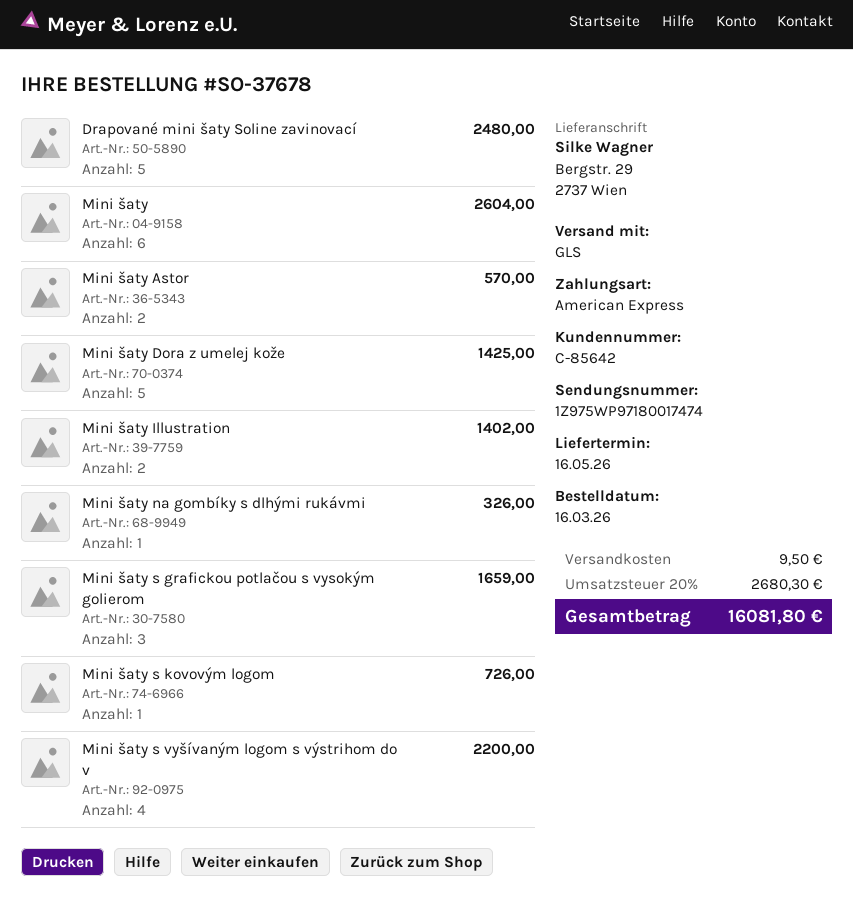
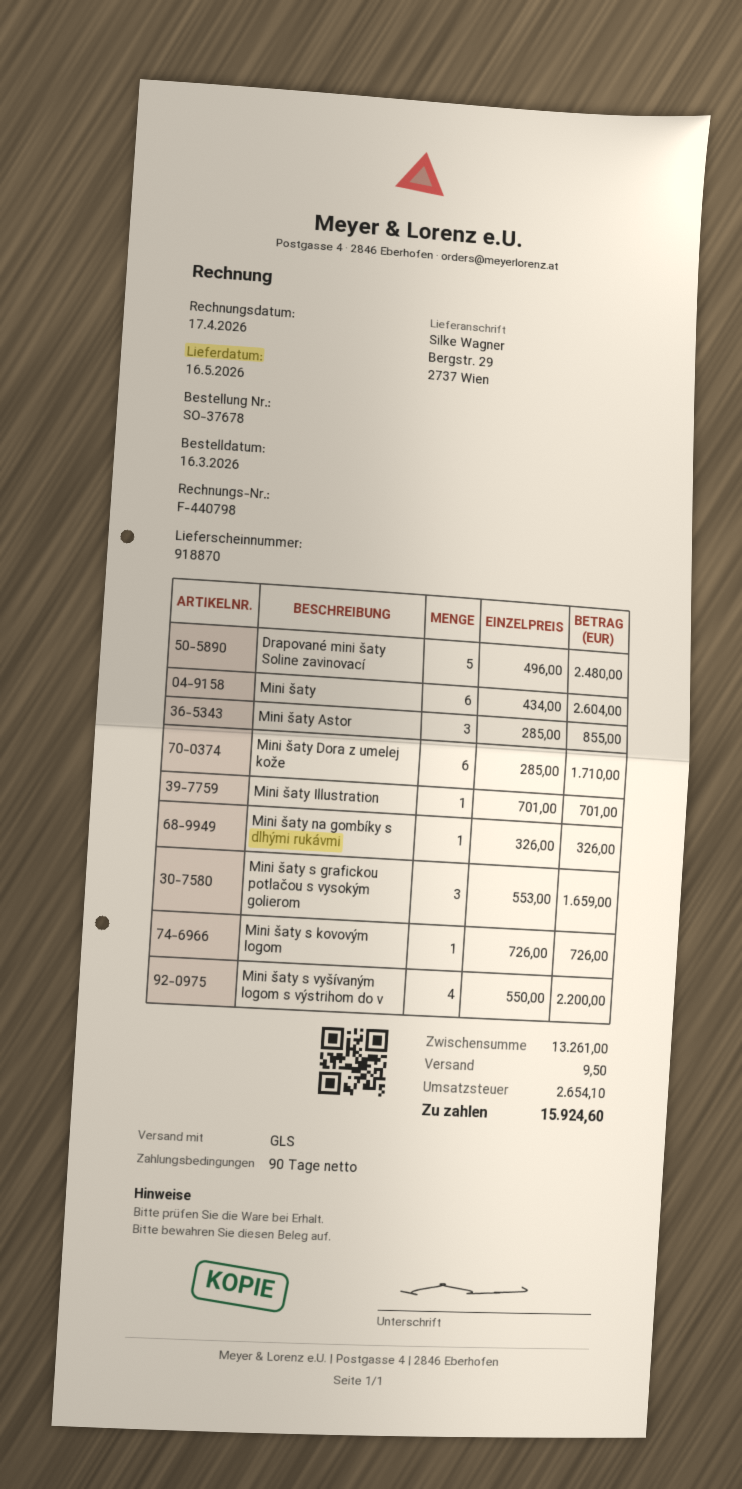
Mini šaty Astor: 2 for 570.00 -> 3 for 855.00
Mini šaty Dora z umelej kože: 5 for 1425.00 -> 6 for 1710.00
Mini šaty Illustration: 2 for 1402.00 -> 1 for 701.00
tax: 2680.30 -> 2654.10
total: 16081.80 -> 15924.60

